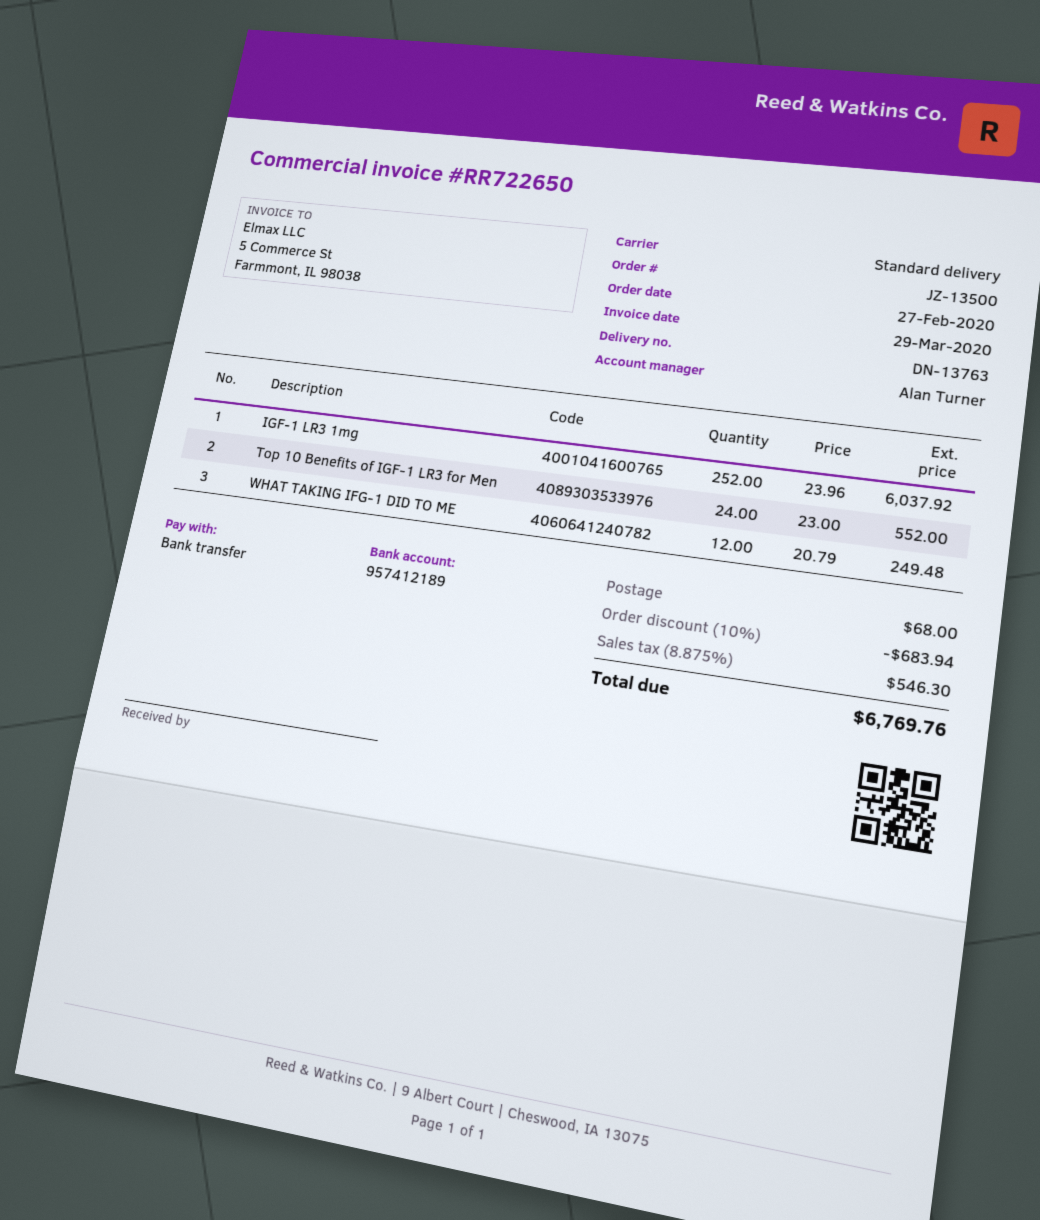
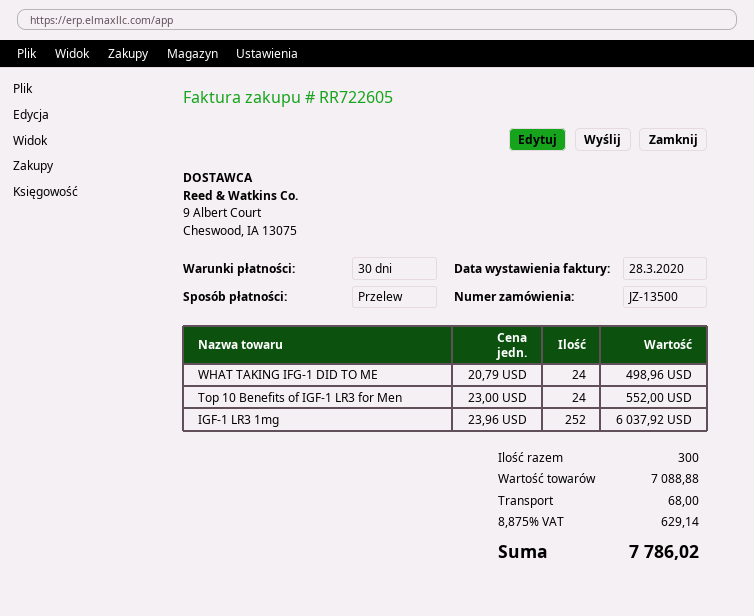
invoice number: RR722650 -> RR722605
invoice date: 2020-03-29 -> 2020-03-28
WHAT TAKING IFG-1 DID TO ME: 12 x 20.79 = 249.48 -> 24 x 20.79 = 498.96
discount: 10% = 683.94 -> none
tax: 8.875% = 546.30 -> 8.875% = 629.14
total: 6769.76 -> 7786.02

